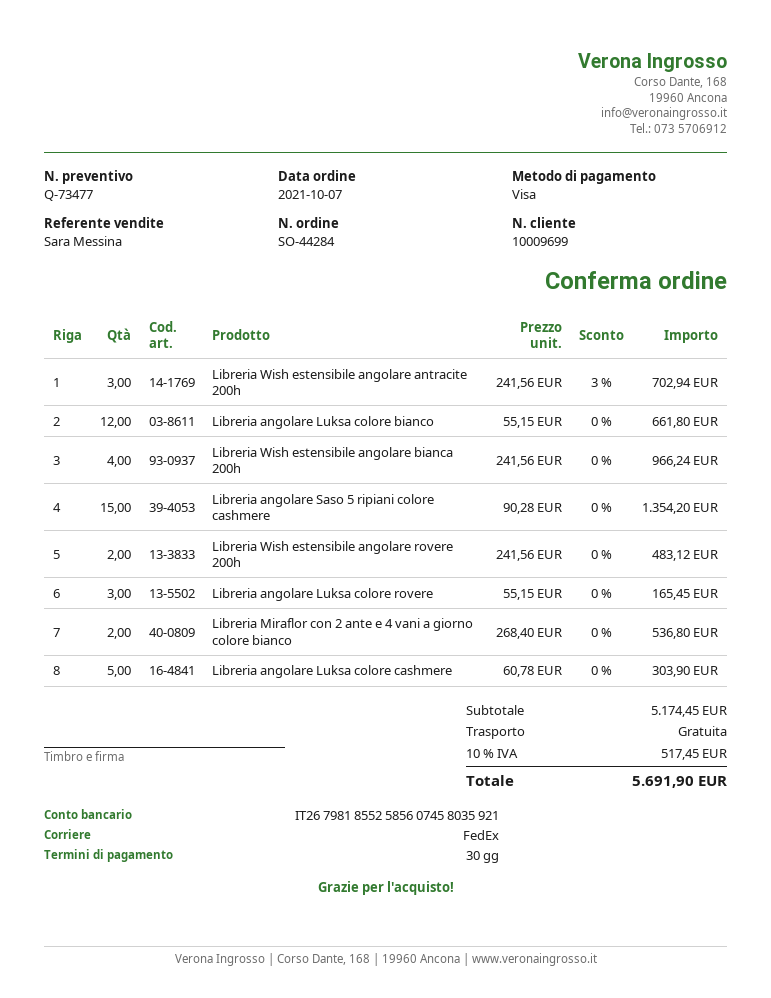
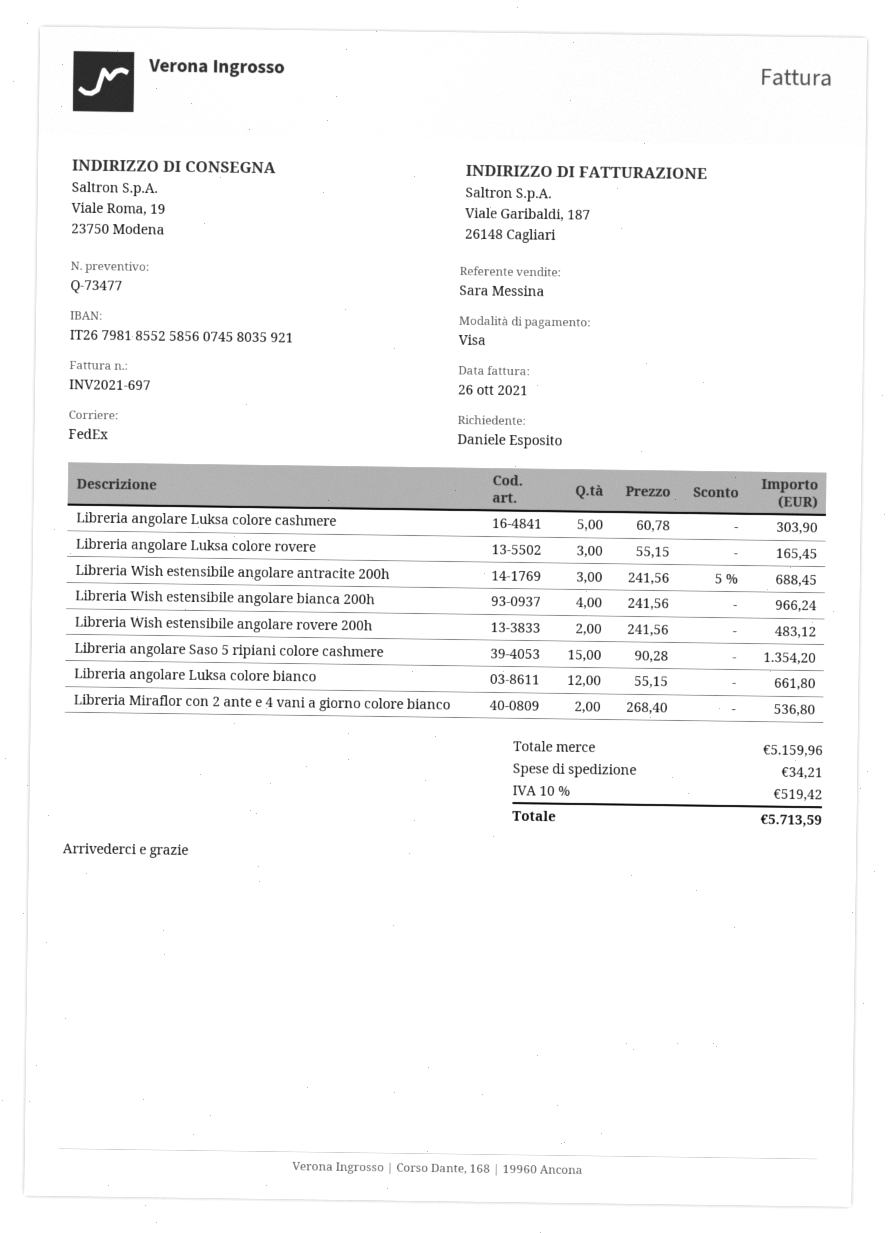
Libreria Wish estensibile angolare antracite 200h: 3 x 241.56 - 3% = 702.94 -> 3 x 241.56 - 5% = 688.45
subtotal: 5174.45 -> 5159.96
shipping: 0.00 -> 34.21
tax: 10% = 517.45 -> 10% = 519.42
total: 5691.90 -> 5713.59

